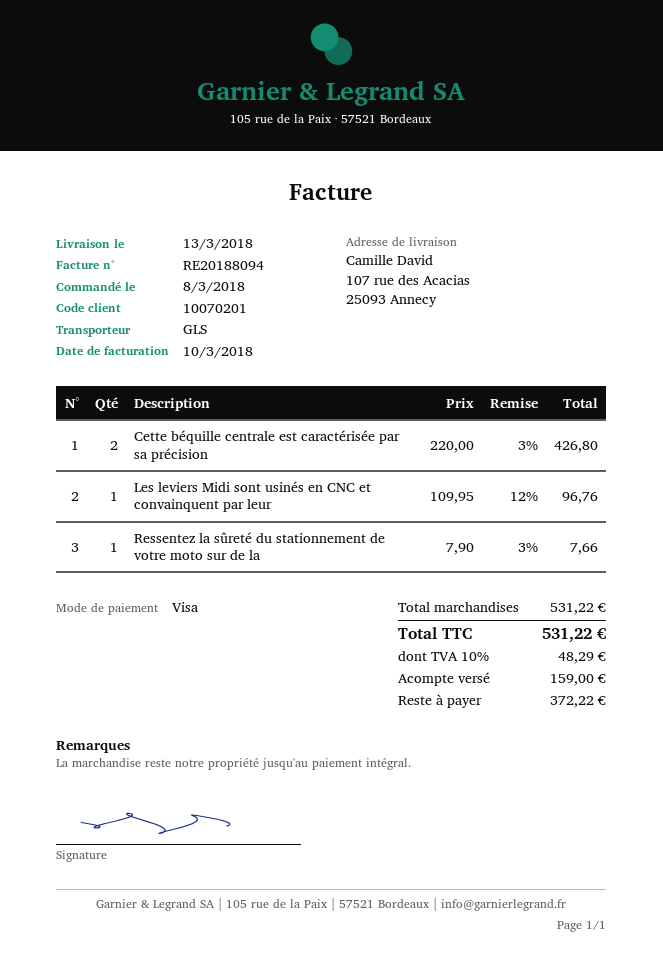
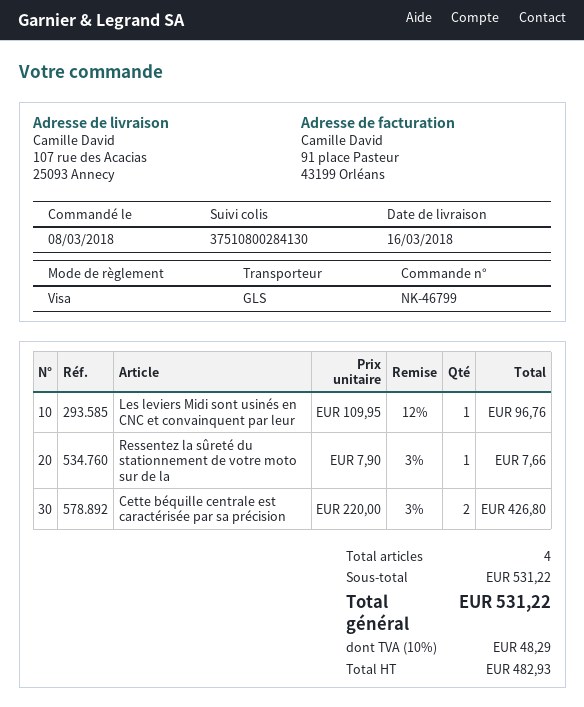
delivery date: 2018-03-13 -> 2018-03-16

